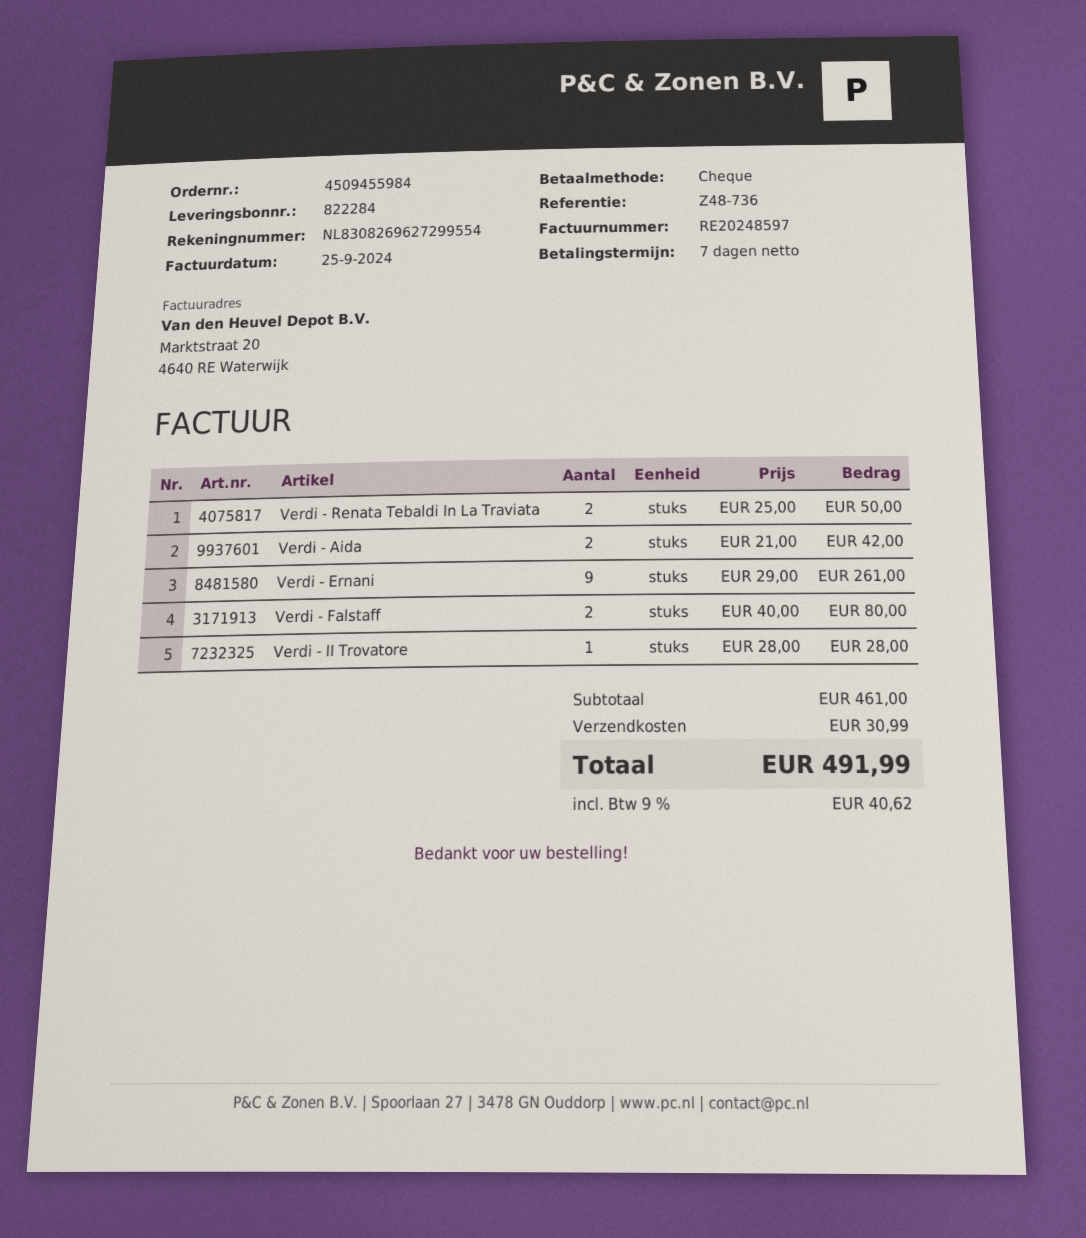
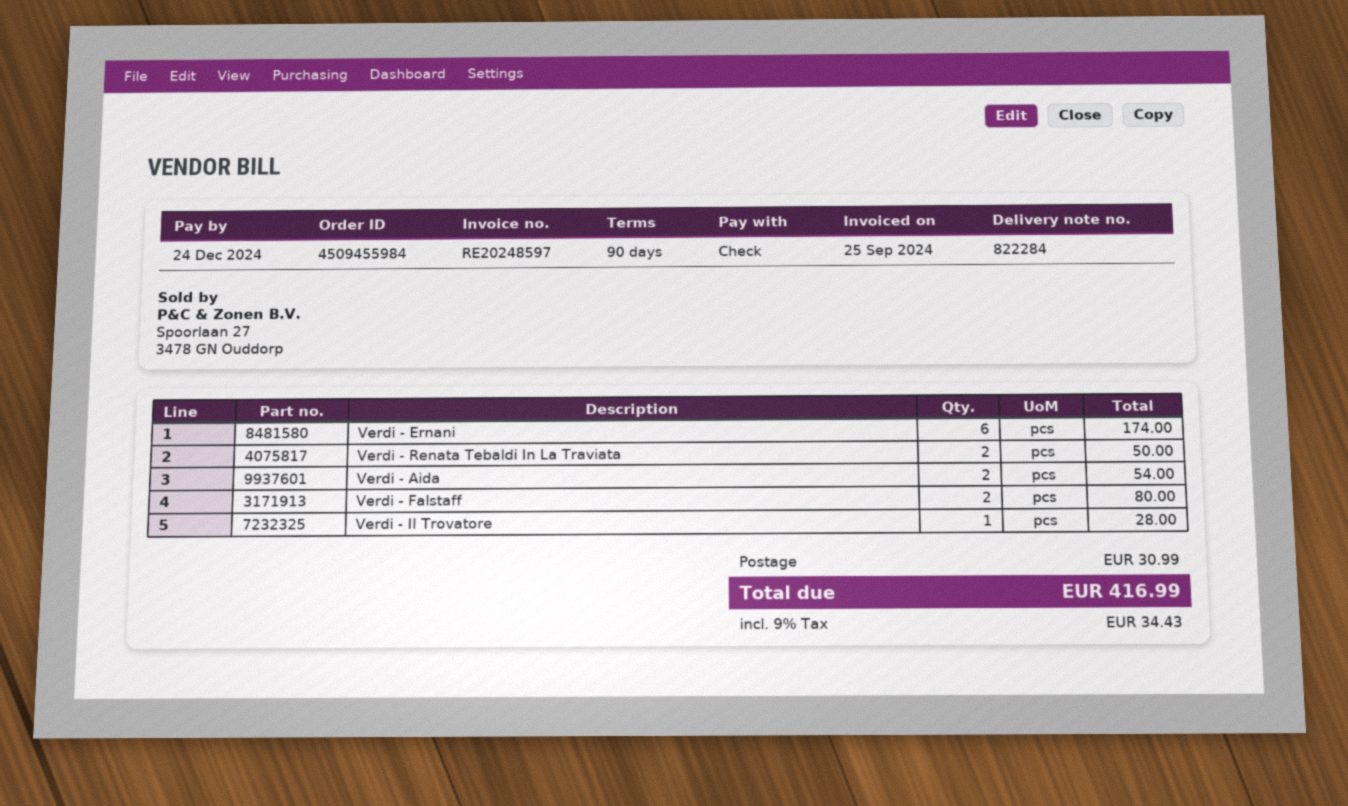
payment terms: 7 days -> 90 days
Verdi - Aida: 2 for 42.00 -> 2 for 54.00
Verdi - Ernani: 9 for 261.00 -> 6 for 174.00
tax: 9% = 40.62 -> 9% = 34.43
total: 491.99 -> 416.99

